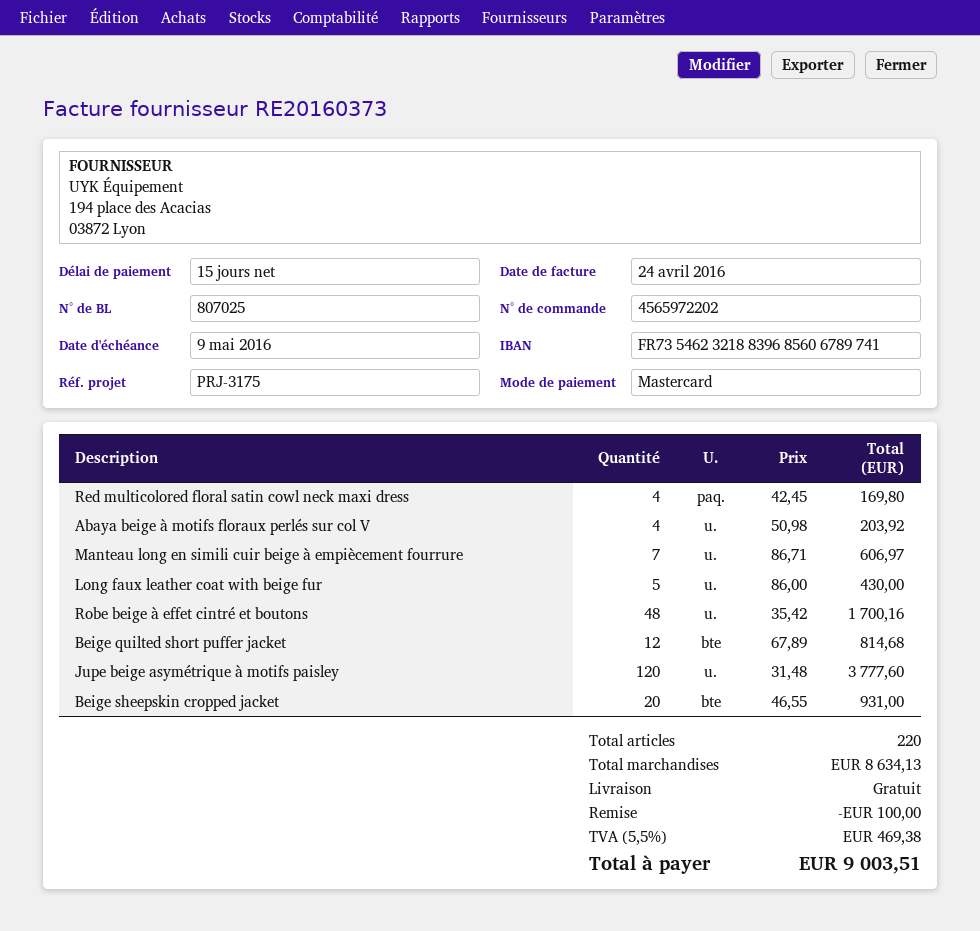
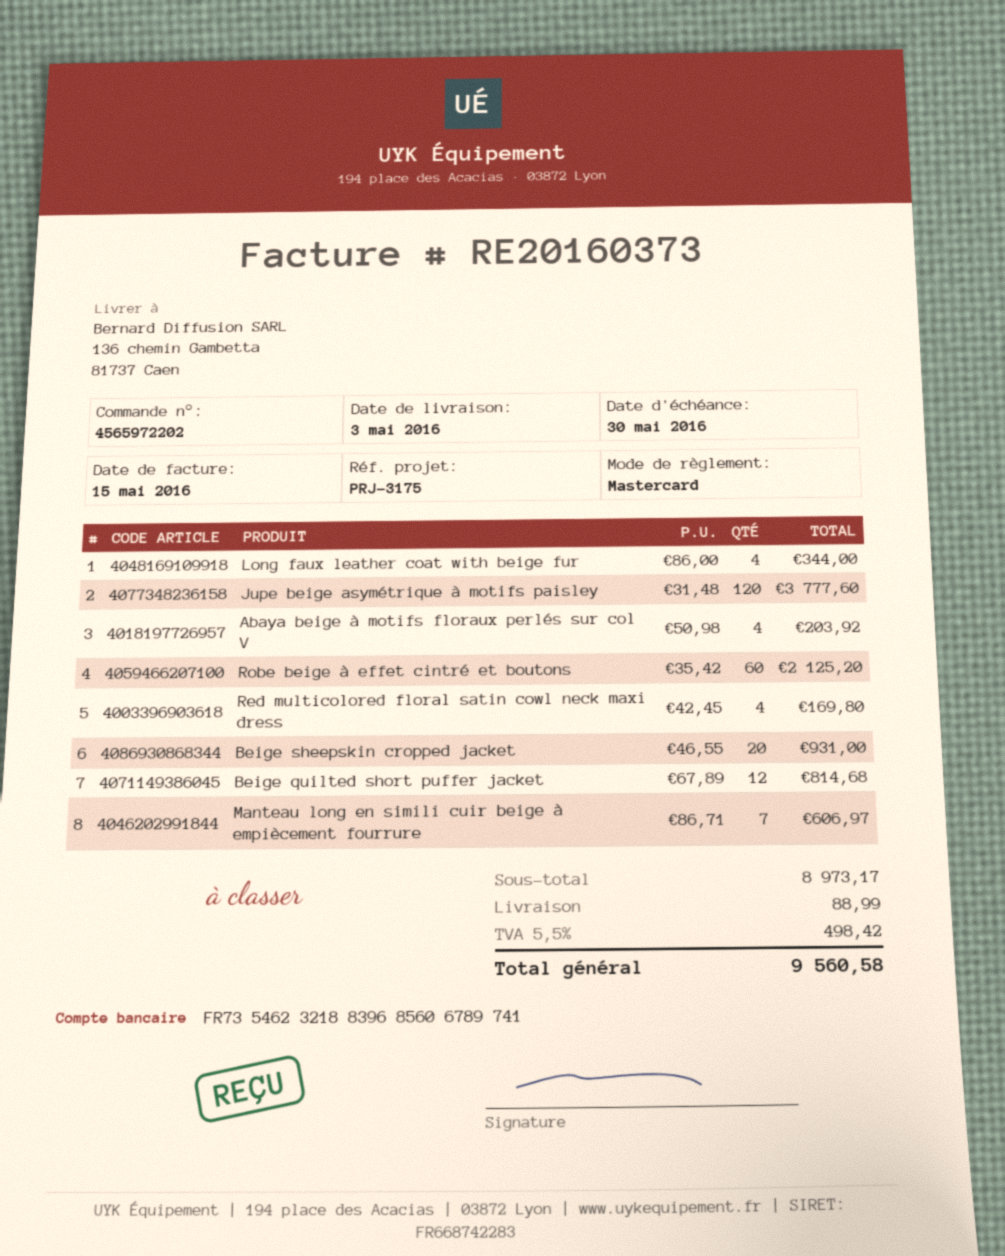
invoice date: 2016-04-24 -> 2016-05-15
due date: 2016-05-09 -> 2016-05-30
Long faux leather coat with beige fur: 5 x 86.00 = 430.00 -> 4 x 86.00 = 344.00
Robe beige à effet cintré et boutons: 48 x 35.42 = 1700.16 -> 60 x 35.42 = 2125.20
subtotal: 8634.13 -> 8973.17
discount: 100.00 -> none
shipping: 0.00 -> 88.99
tax: 5.5% = 469.38 -> 5.5% = 498.42
total: 9003.51 -> 9560.58

